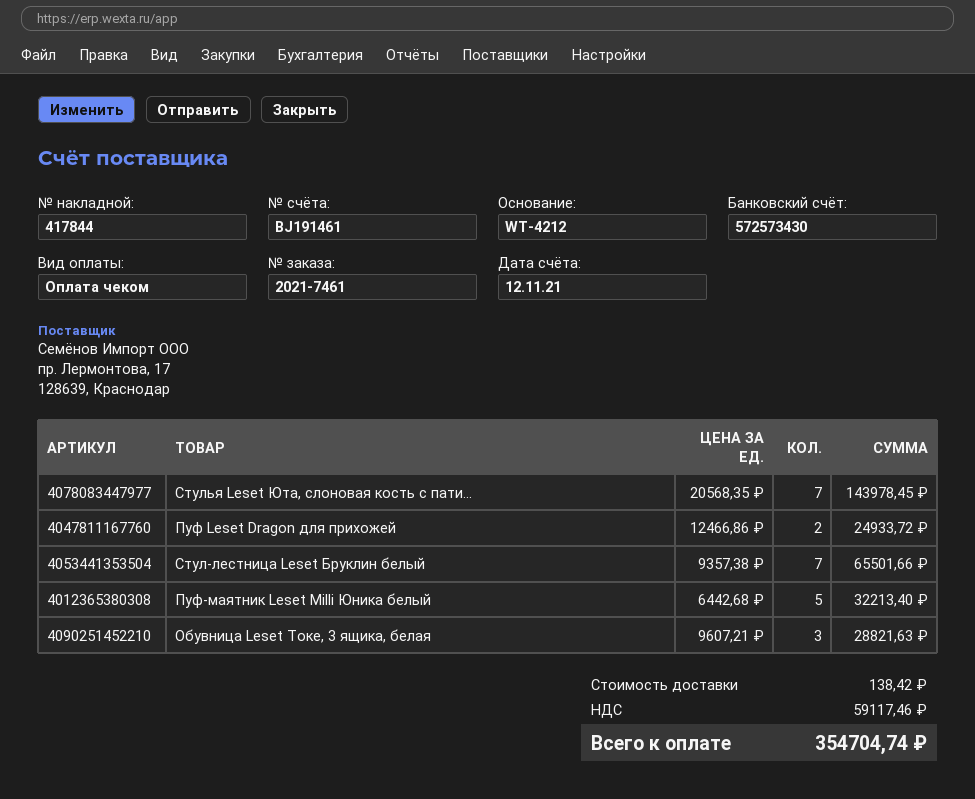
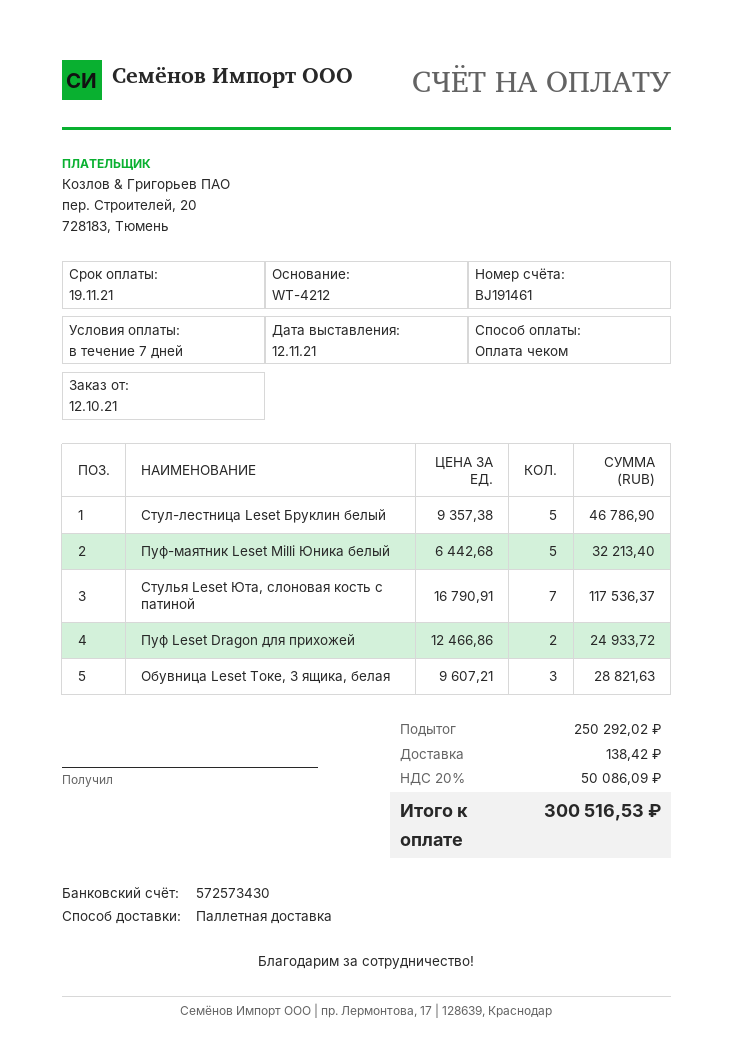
Стулья Leset Юта, слоновая кость с пати...: 7 x 20568.35 = 143978.45 -> 7 x 16790.91 = 117536.37
Стул-лестница Leset Бруклин белый: 7 x 9357.38 = 65501.66 -> 5 x 9357.38 = 46786.90
tax: 59117.46 -> 50086.09
total: 354704.74 -> 300516.53

